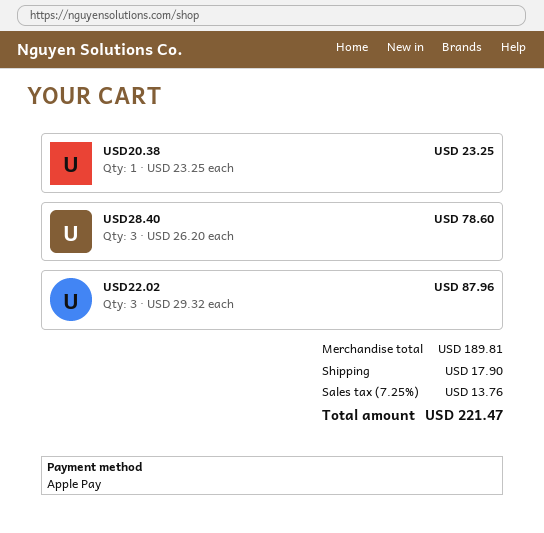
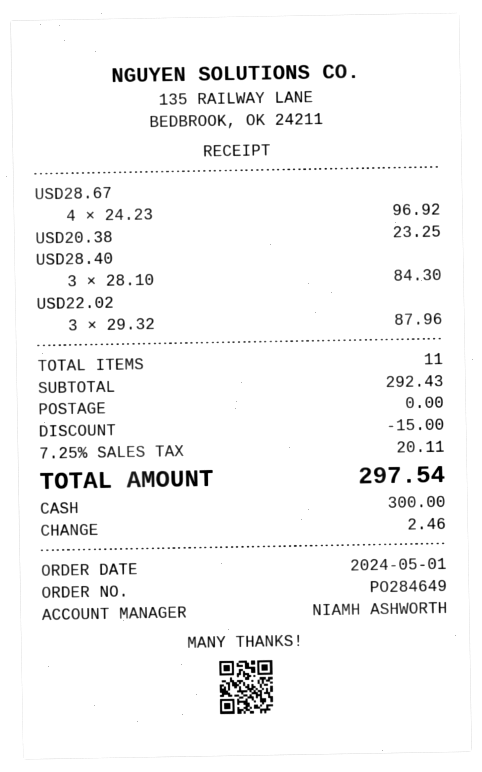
payment method: Apple Pay -> cash
USD28.40: 3 x 26.20 = 78.60 -> 3 x 28.10 = 84.30
USD28.67: none -> 4 x 24.23 = 96.92
subtotal: 189.81 -> 292.43
discount: none -> 15.00
shipping: 17.90 -> 0.00
tax: 7.25% = 13.76 -> 7.25% = 20.11
total: 221.47 -> 297.54

